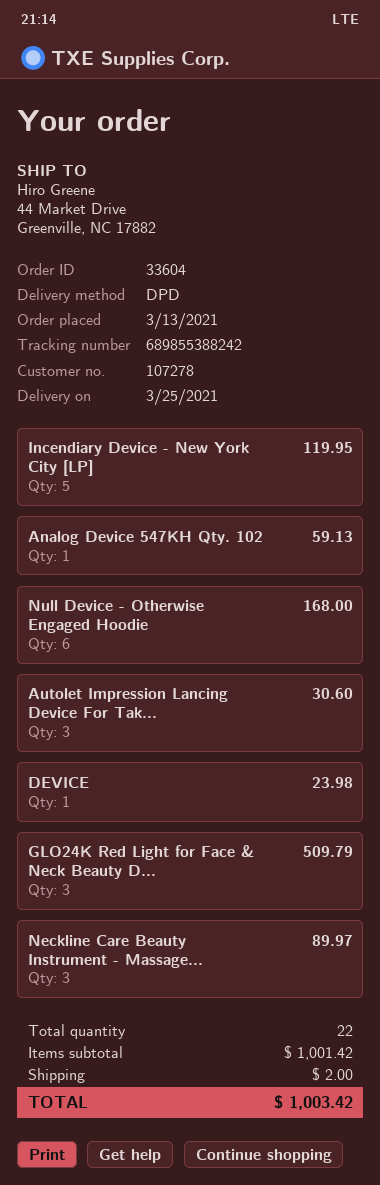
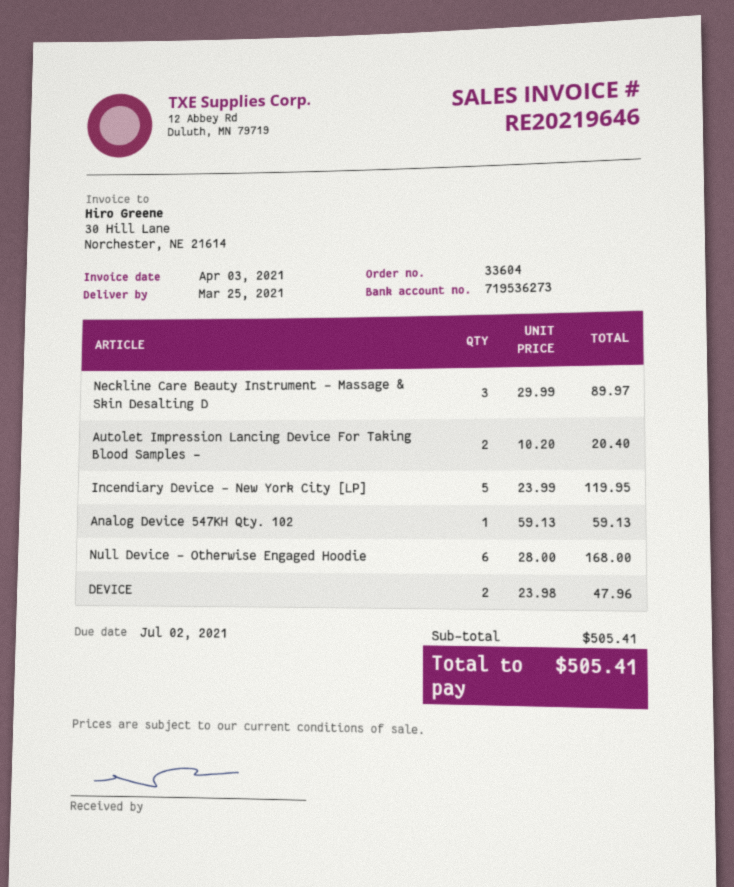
Autolet Impression Lancing Device For Tak...: 3 for 30.60 -> 2 for 20.40
DEVICE: 1 for 23.98 -> 2 for 47.96
GLO24K Red Light for Face & Neck Beauty D...: 3 for 509.79 -> none
subtotal: 1001.42 -> 505.41
shipping: 2.00 -> none
total: 1003.42 -> 505.41

